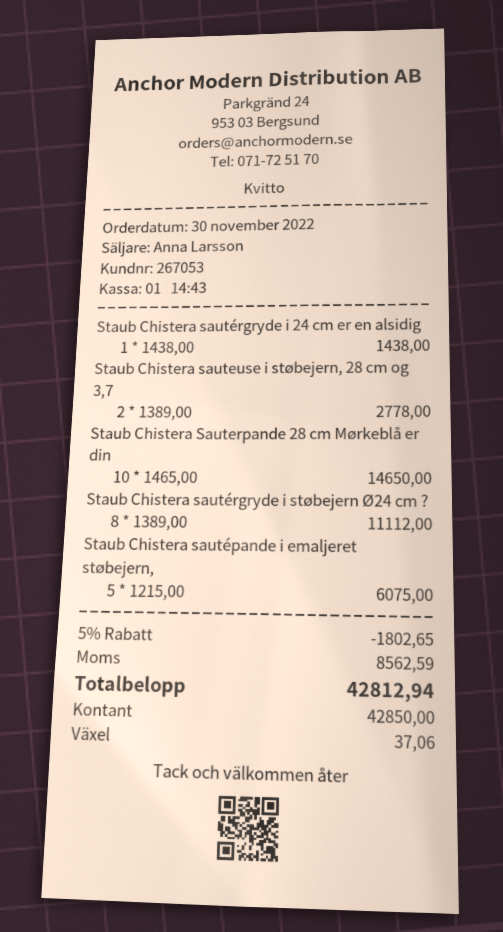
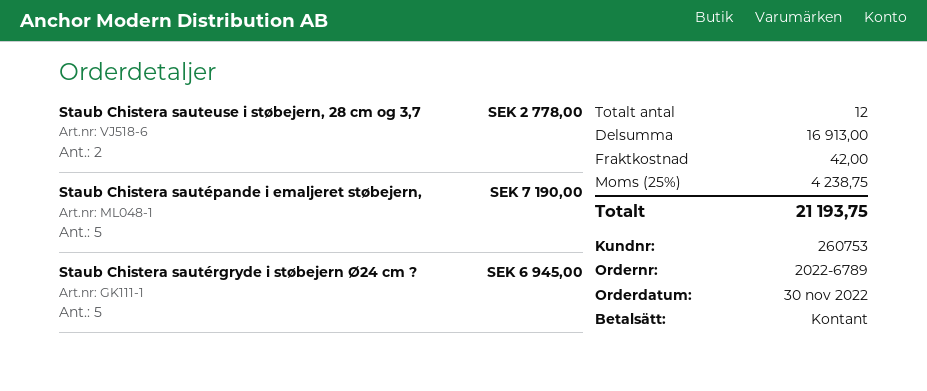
customer number: 267053 -> 260753
Staub Chistera sautérgryde i 24 cm er en alsidig: 1 for 1438.00 -> none
Staub Chistera Sauterpande 28 cm Mørkeblå er din: 10 for 14650.00 -> none
Staub Chistera sautérgryde i støbejern Ø24 cm ?: 8 for 11112.00 -> 5 for 6945.00
Staub Chistera sautépande i emaljeret støbejern,: 5 for 6075.00 -> 5 for 7190.00
discount: 5% = 1802.65 -> none
shipping: none -> 42.00
tax: 8562.59 -> 4238.75
total: 42812.94 -> 21193.75

